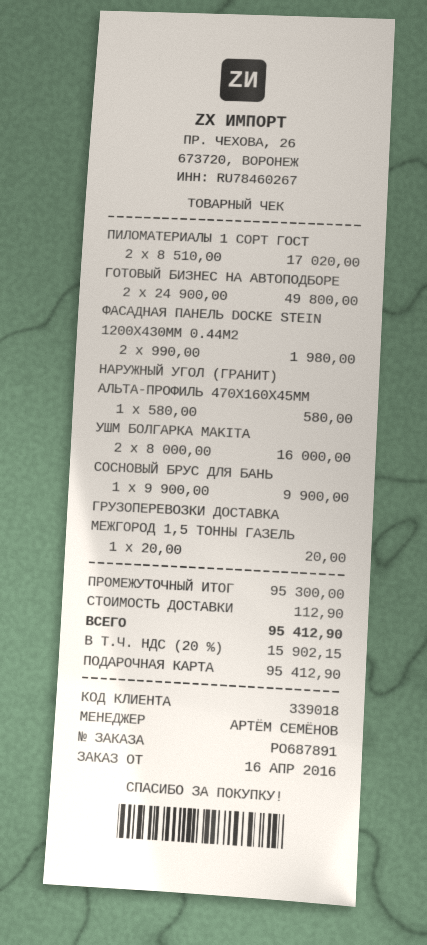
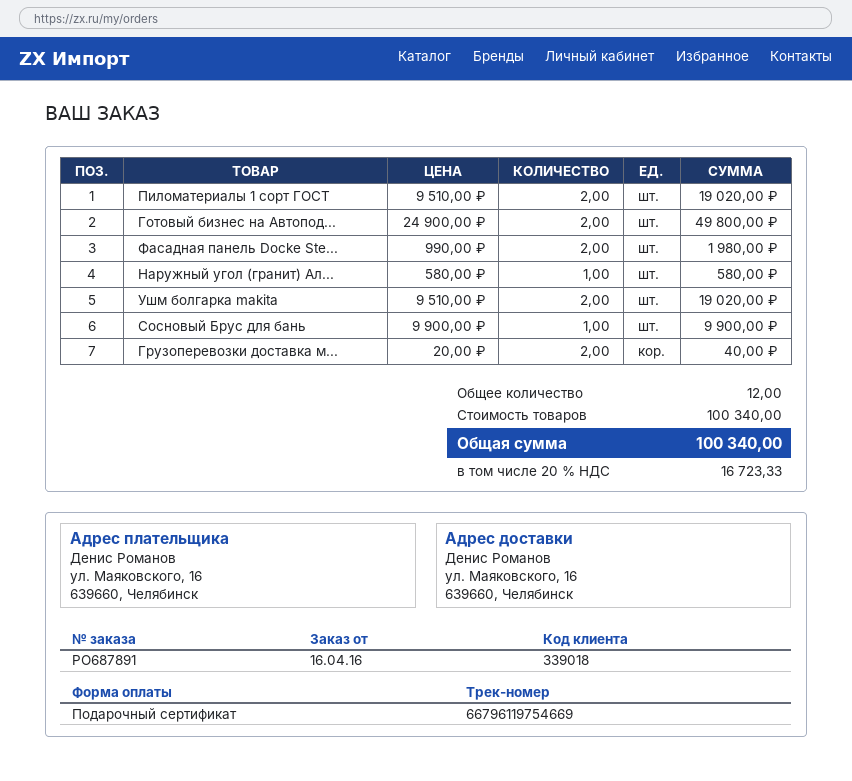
ПИЛОМАТЕРИАЛЫ 1 СОРТ ГОСТ: 2 x 8510.00 = 17020.00 -> 2 x 9510.00 = 19020.00
УШМ БОЛГАРКА MAKITA: 2 x 8000.00 = 16000.00 -> 2 x 9510.00 = 19020.00
ГРУЗОПЕРЕВОЗКИ ДОСТАВКА МЕЖГОРОД 1,5 ТОННЫ ГАЗЕЛЬ: 1 x 20.00 = 20.00 -> 2 x 20.00 = 40.00
subtotal: 95300.00 -> 100340.00
shipping: 112.90 -> none
tax: 20% = 15902.15 -> 20% = 16723.33
total: 95412.90 -> 100340.00

